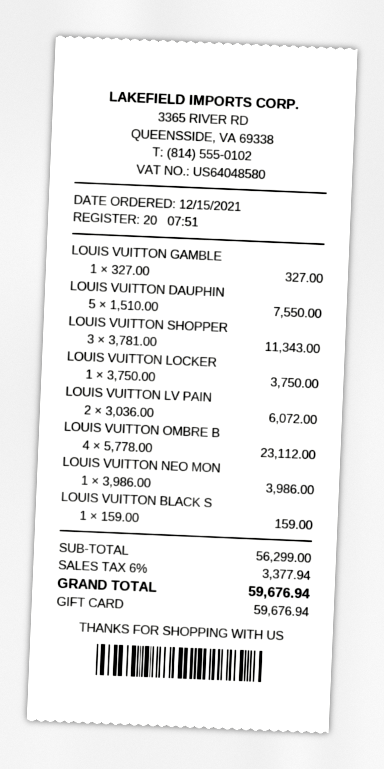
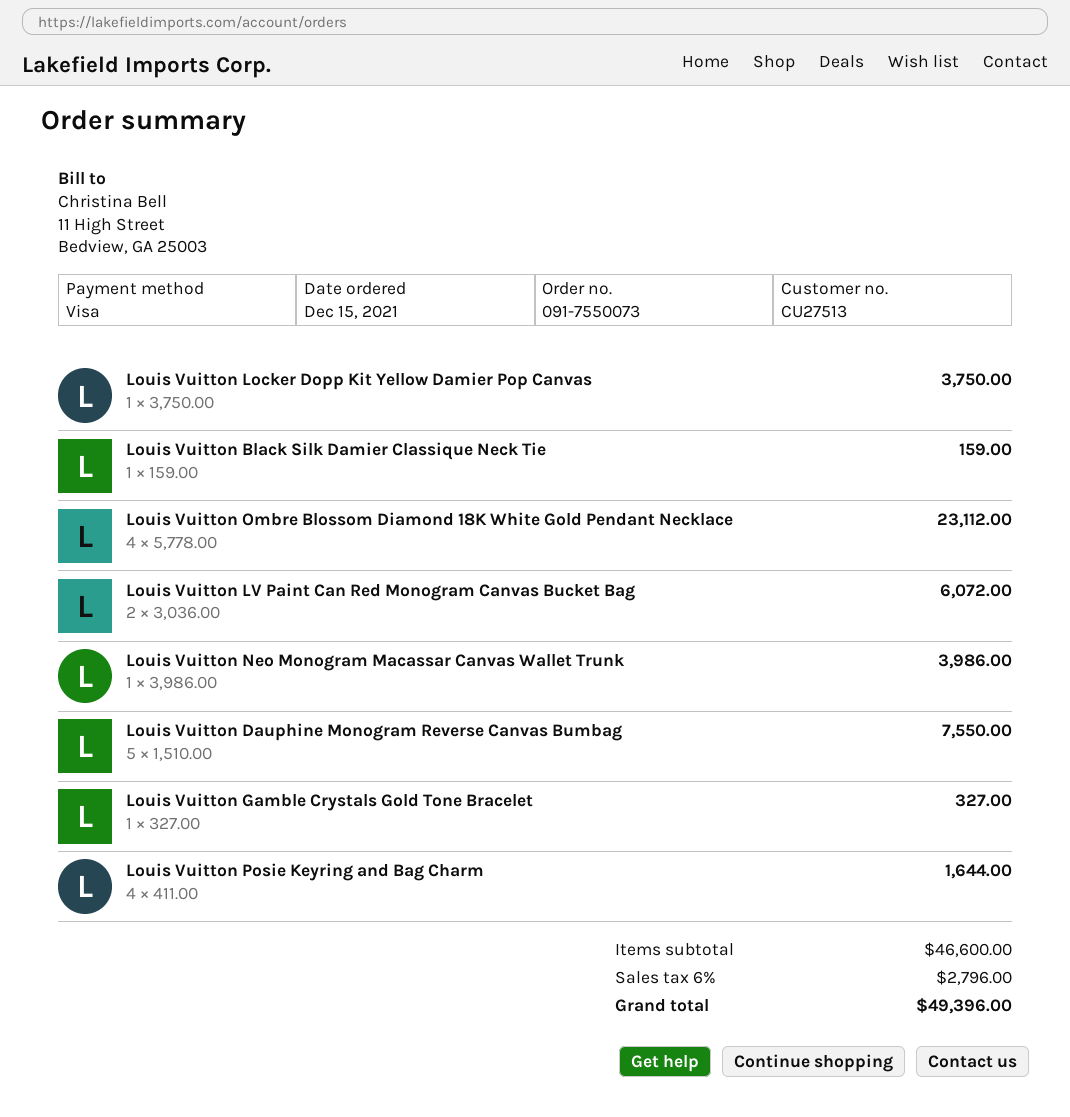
payment method: gift card -> Visa
LOUIS VUITTON SHOPPER: 3 x 3781.00 = 11343.00 -> none
Louis Vuitton Posie Keyring and Bag Charm: none -> 4 x 411.00 = 1644.00
subtotal: 56299.00 -> 46600.00
tax: 6% = 3377.94 -> 6% = 2796.00
total: 59676.94 -> 49396.00

